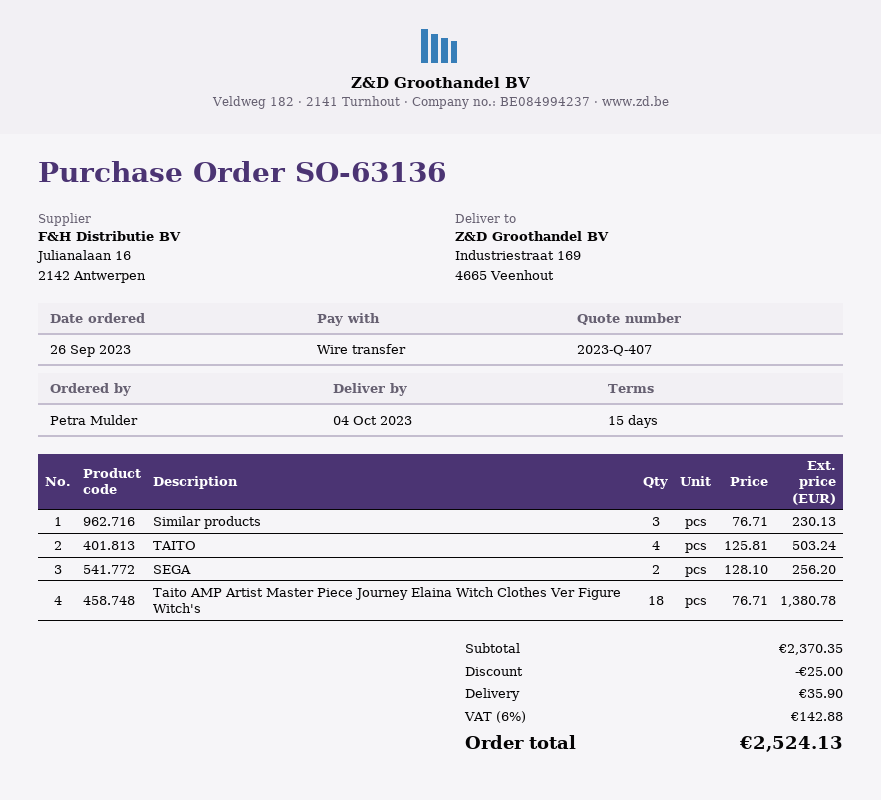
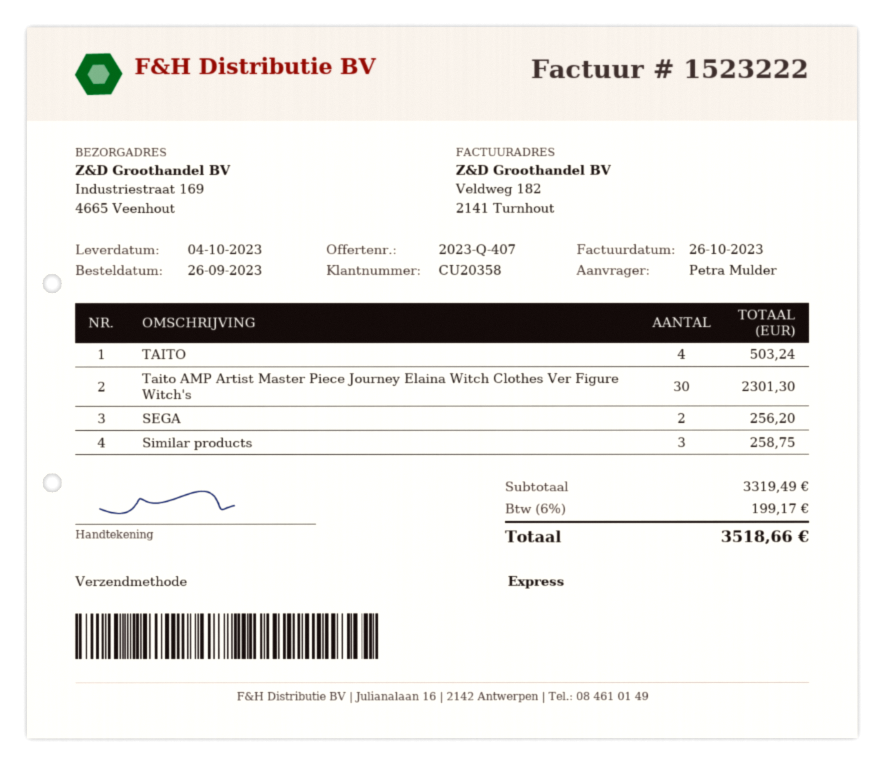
Similar products: 3 for 230.13 -> 3 for 258.75
Taito AMP Artist Master Piece Journey Elaina Witch Clothes Ver Figure Witch's: 18 for 1380.78 -> 30 for 2301.30
subtotal: 2370.35 -> 3319.49
discount: 25.00 -> none
shipping: 35.90 -> none
tax: 6% = 142.88 -> 6% = 199.17
total: 2524.13 -> 3518.66

